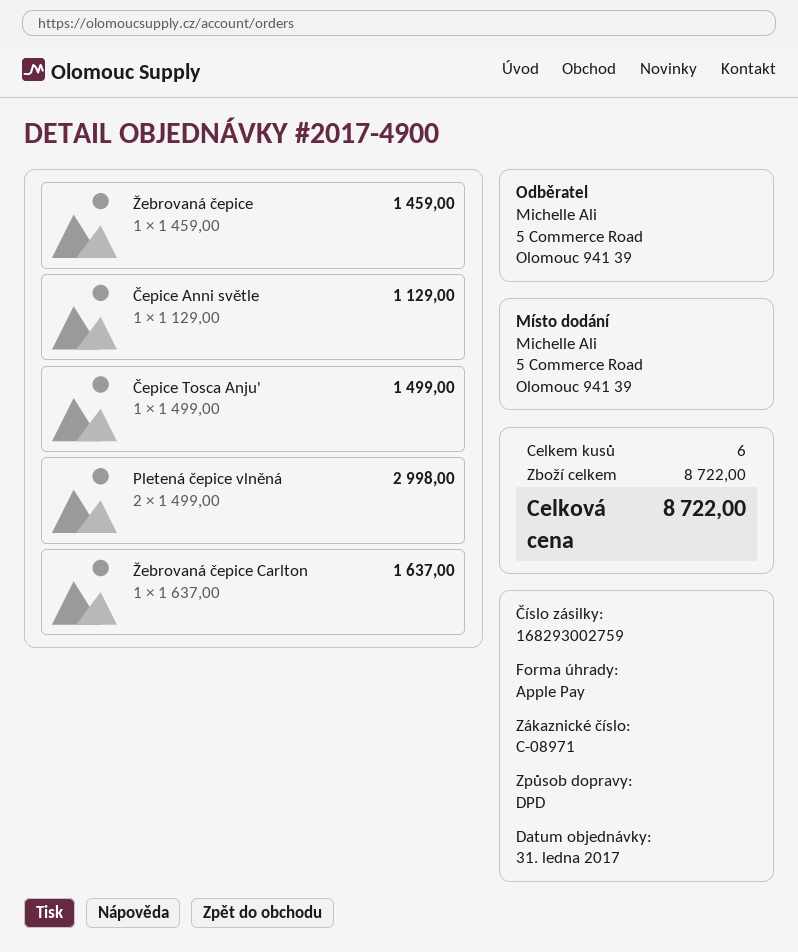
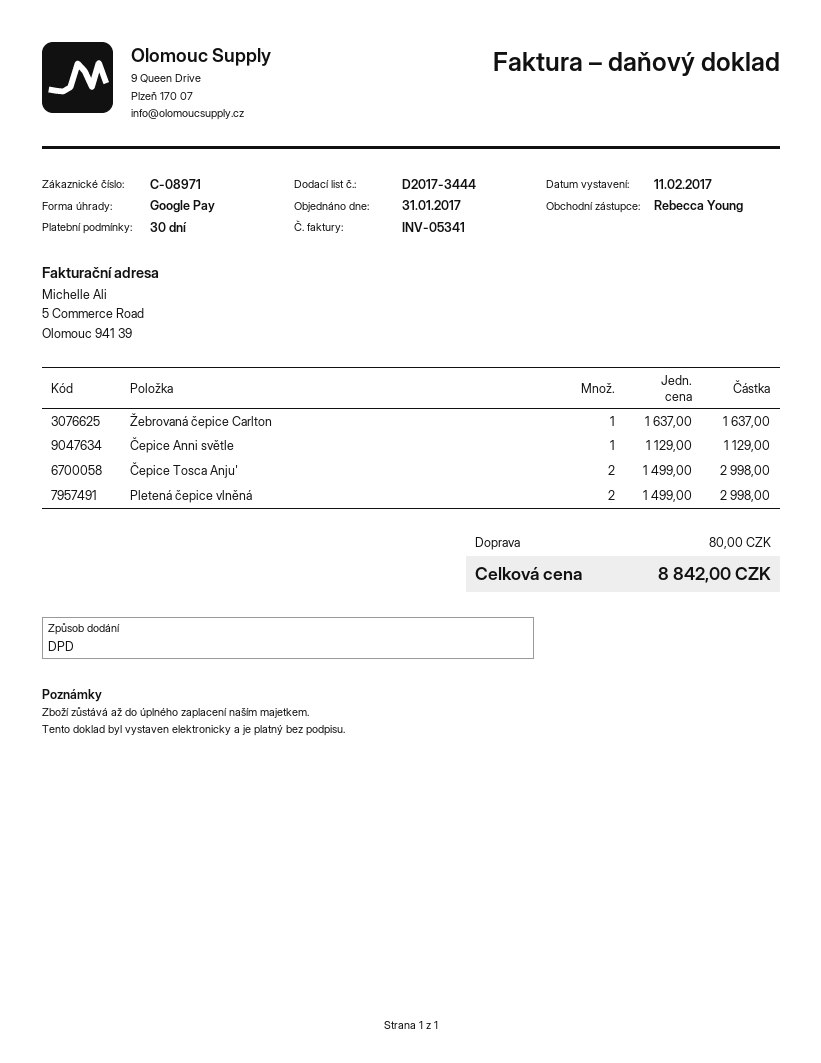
payment method: Apple Pay -> Google Pay
Žebrovaná čepice: 1 x 1459.00 = 1459.00 -> none
Čepice Tosca Anju': 1 x 1499.00 = 1499.00 -> 2 x 1499.00 = 2998.00
shipping: none -> 80.00
total: 8722.00 -> 8842.00

